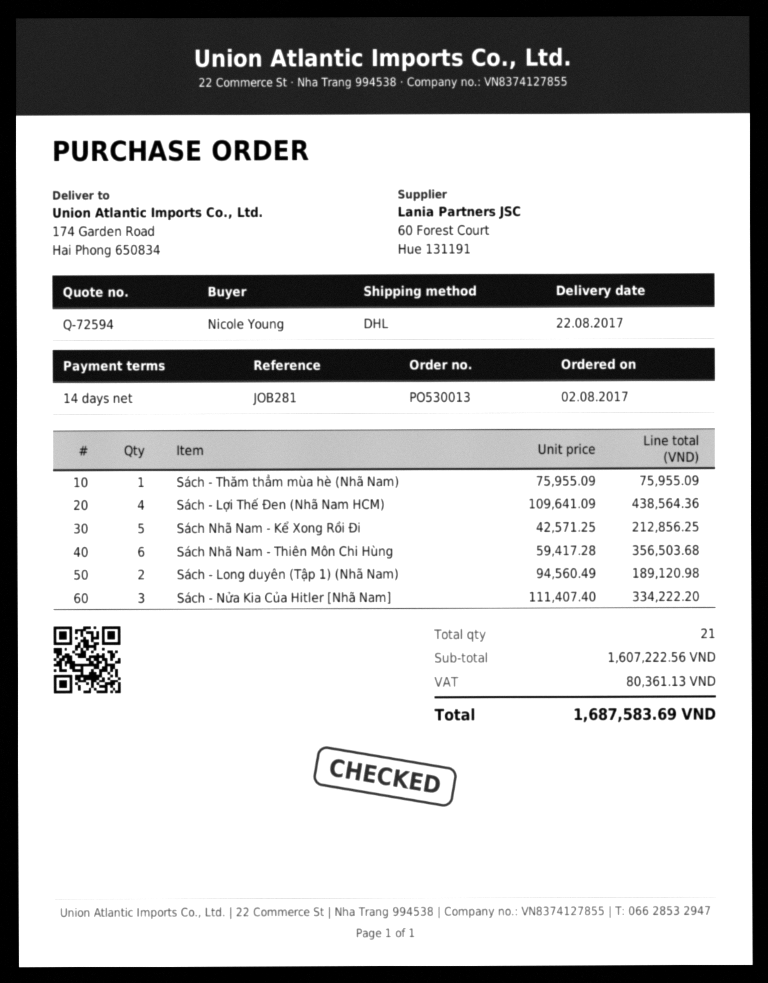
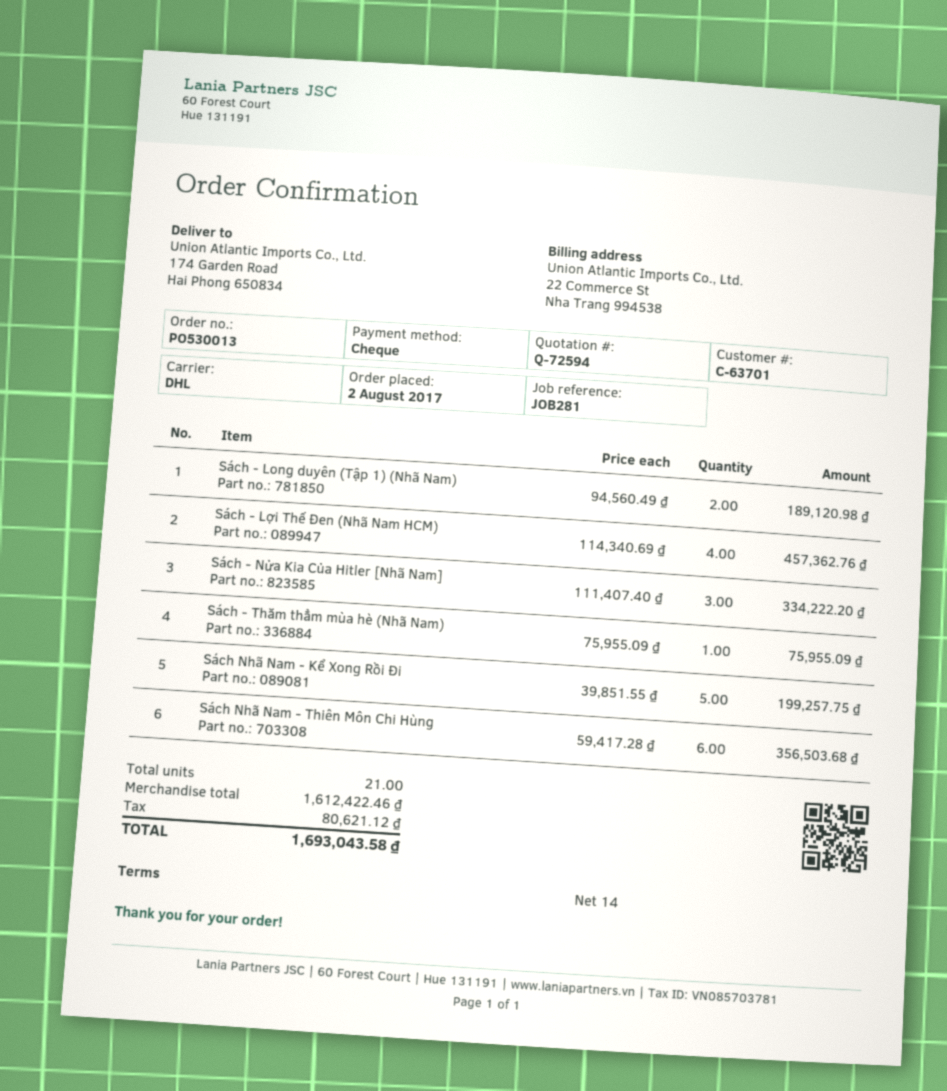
Sách - Lợi Thế Đen (Nhã Nam HCM): 4 x 109641.09 = 438564.36 -> 4 x 114340.69 = 457362.76
Sách Nhã Nam - Kể Xong Rồi Đi: 5 x 42571.25 = 212856.25 -> 5 x 39851.55 = 199257.75
subtotal: 1607222.56 -> 1612422.46
tax: 80361.13 -> 80621.12
total: 1687583.69 -> 1693043.58

